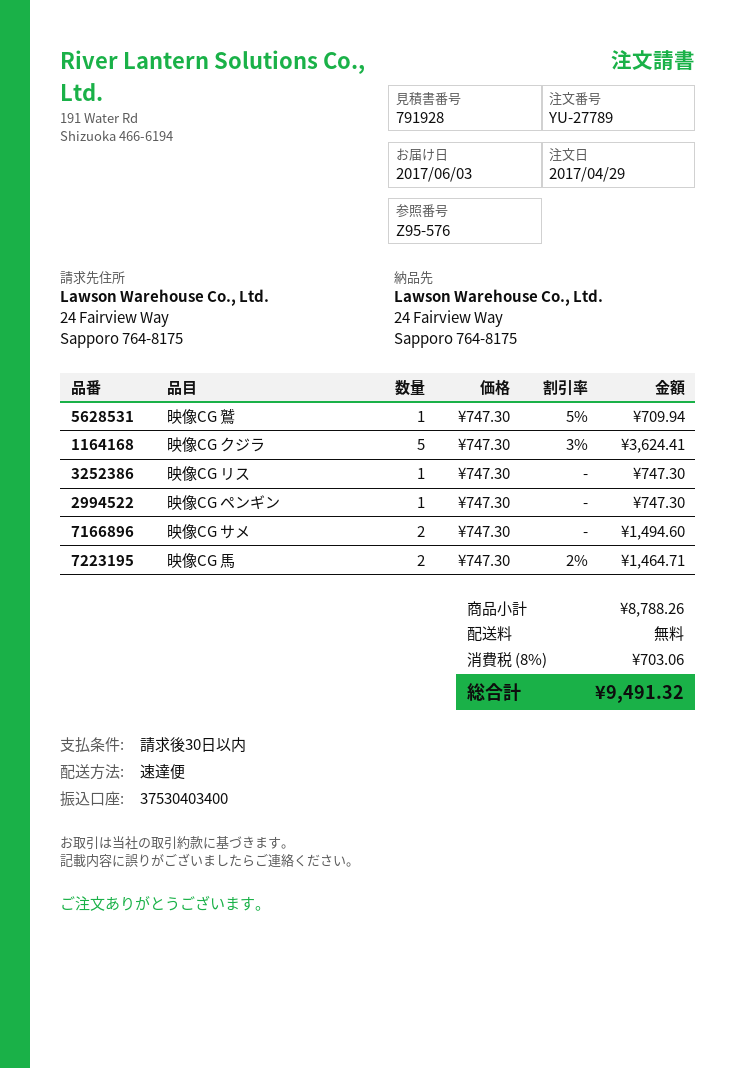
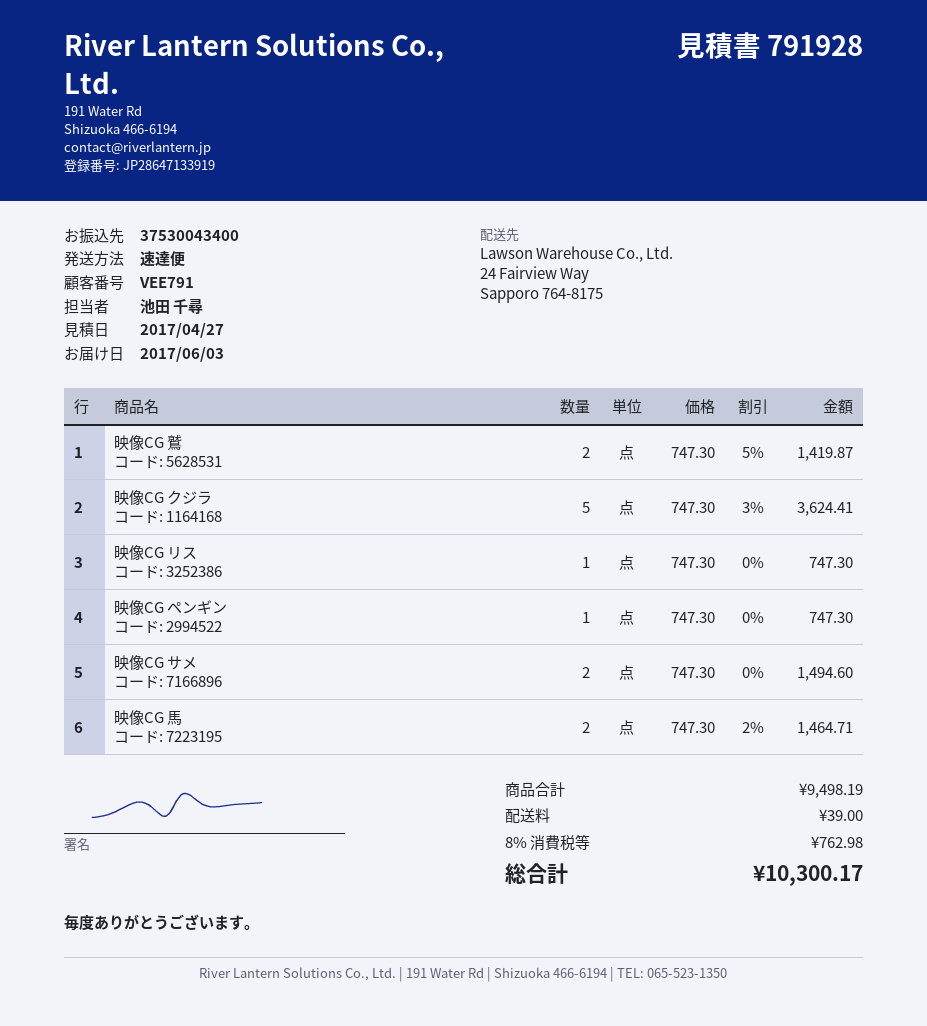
bank account: 37530403400 -> 37530043400
映像CG 鷲: 1 x 747.30 - 5% = 709.94 -> 2 x 747.30 - 5% = 1419.87
subtotal: 8788.26 -> 9498.19
shipping: 0.00 -> 39.00
tax: 8% = 703.06 -> 8% = 762.98
total: 9491.32 -> 10300.17

